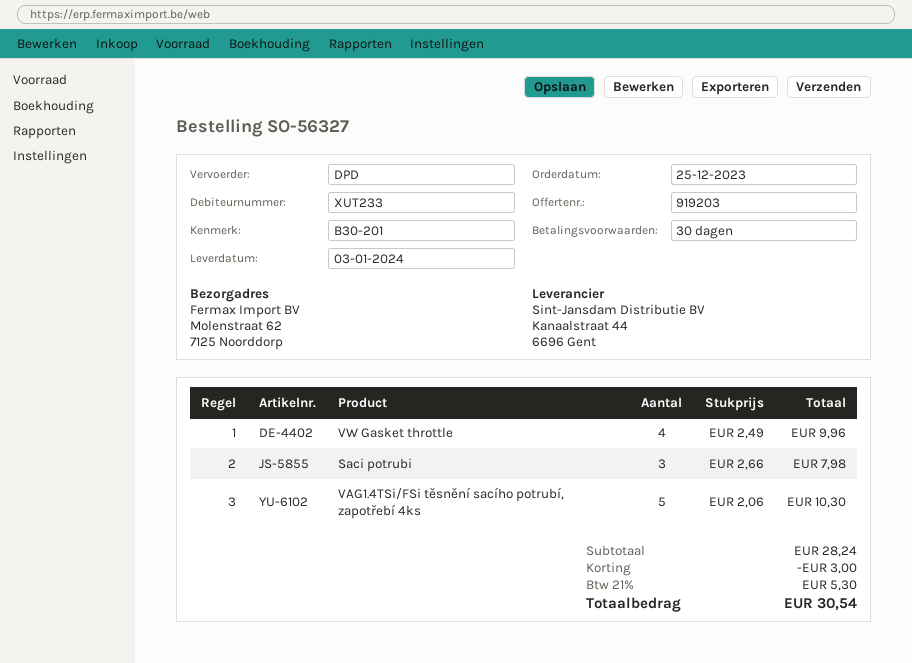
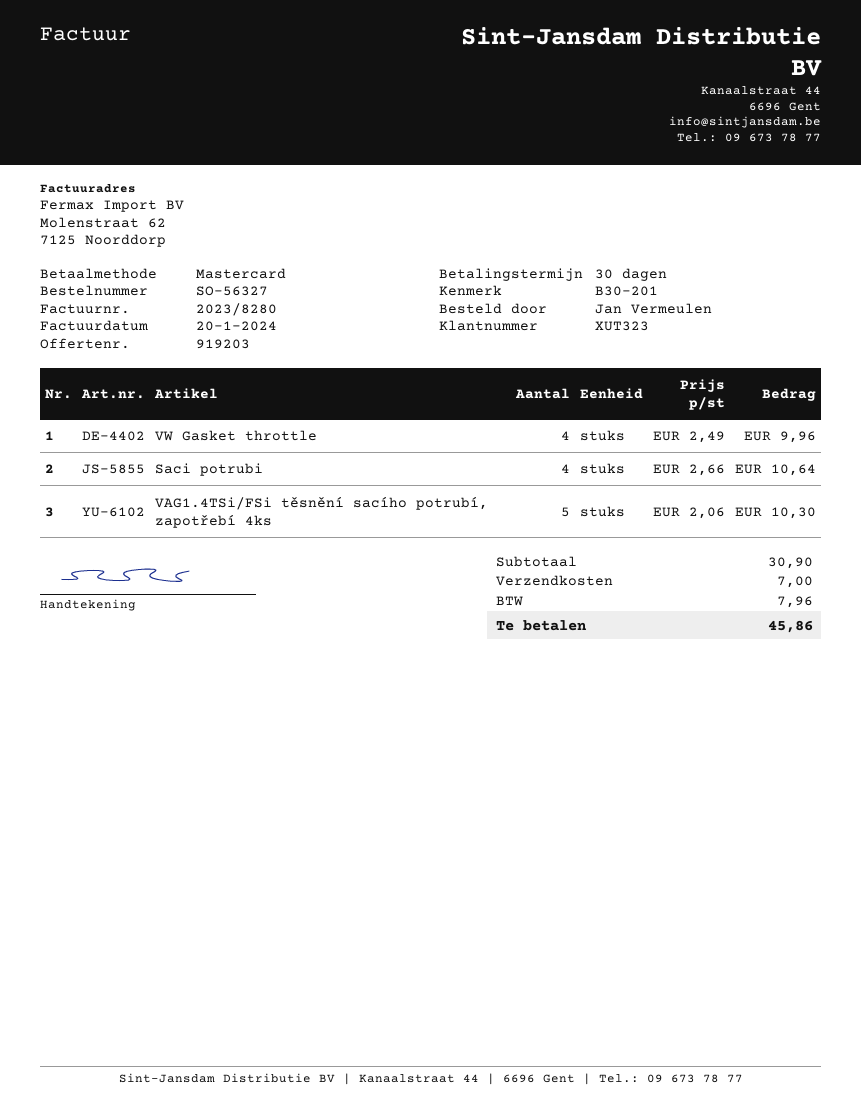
customer number: XUT233 -> XUT323
Saci potrubi: 3 x 2.66 = 7.98 -> 4 x 2.66 = 10.64
subtotal: 28.24 -> 30.90
discount: 3.00 -> none
shipping: none -> 7.00
tax: 5.30 -> 7.96
total: 30.54 -> 45.86

